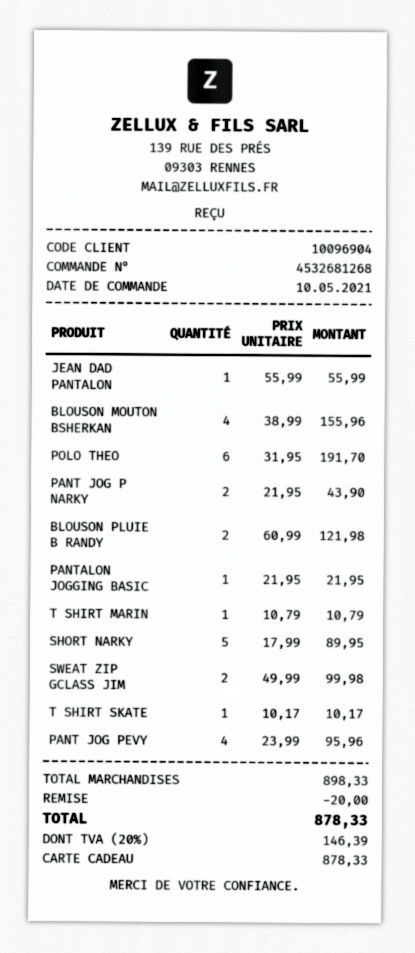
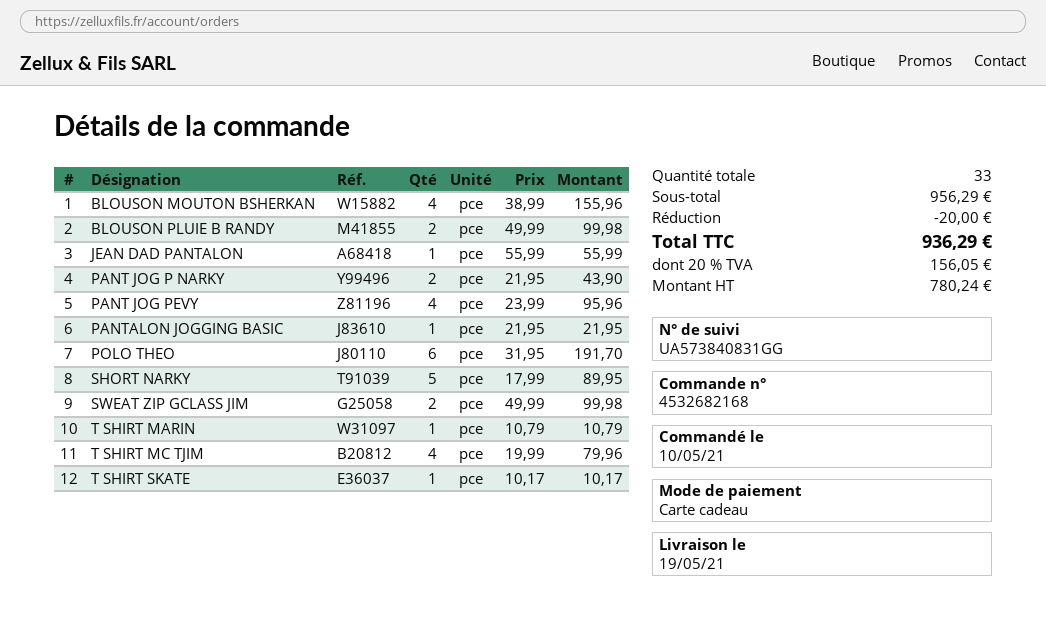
order number: 4532681268 -> 4532682168
BLOUSON PLUIE B RANDY: 2 x 60.99 = 121.98 -> 2 x 49.99 = 99.98
T SHIRT MC TJIM: none -> 4 x 19.99 = 79.96
subtotal: 898.33 -> 956.29
tax: 20% = 146.39 -> 20% = 156.05
total: 878.33 -> 936.29

